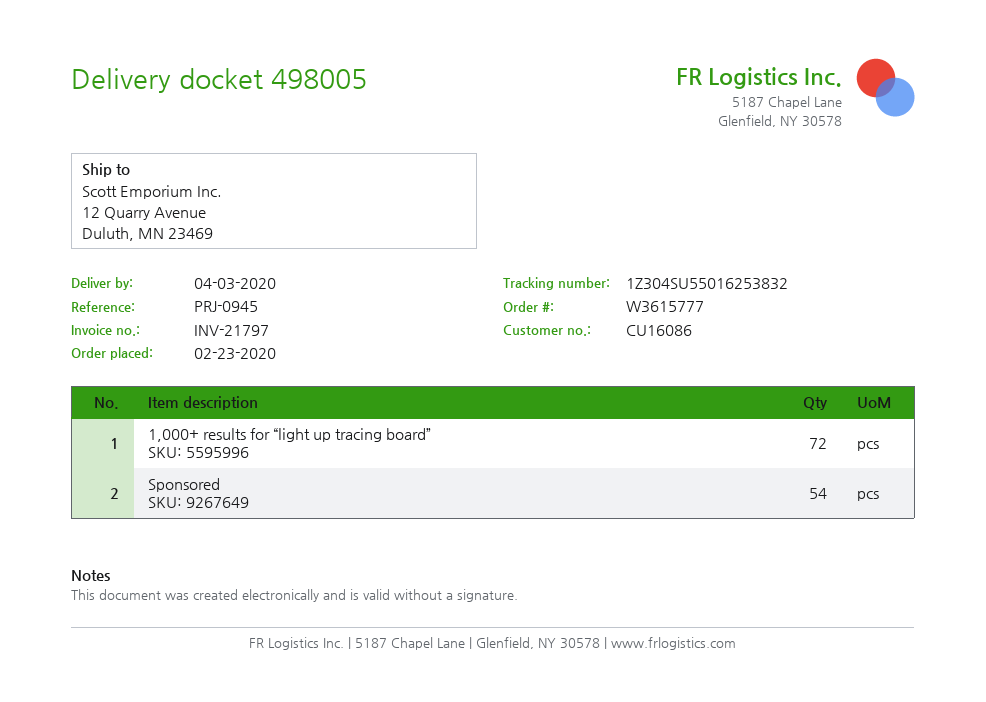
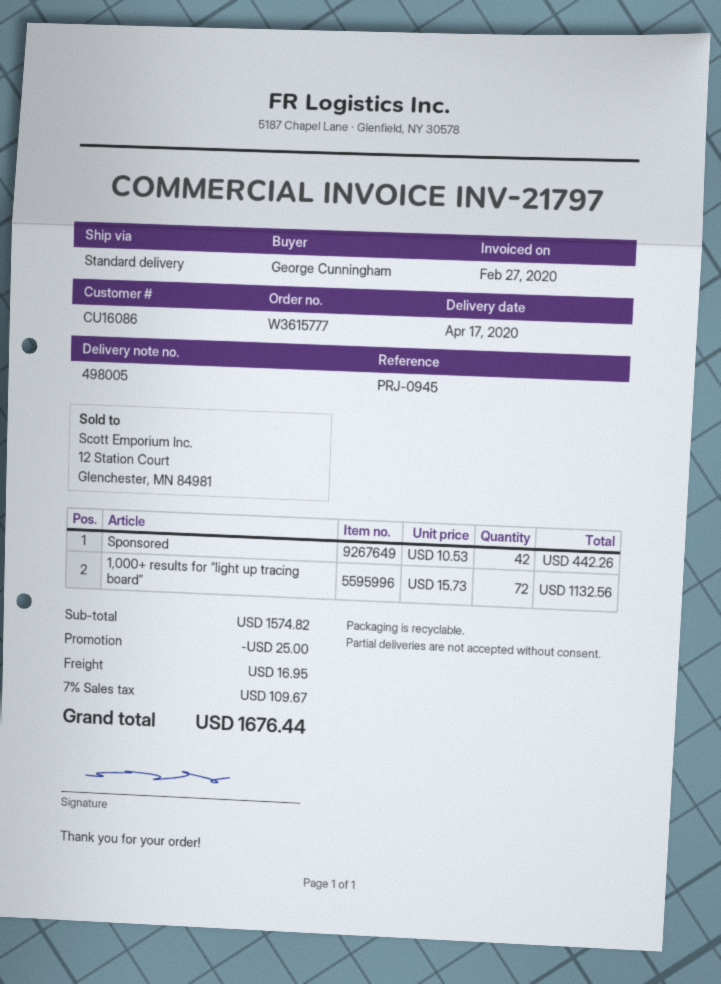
delivery date: 2020-04-03 -> 2020-04-17
Sponsored: 54 -> 42

